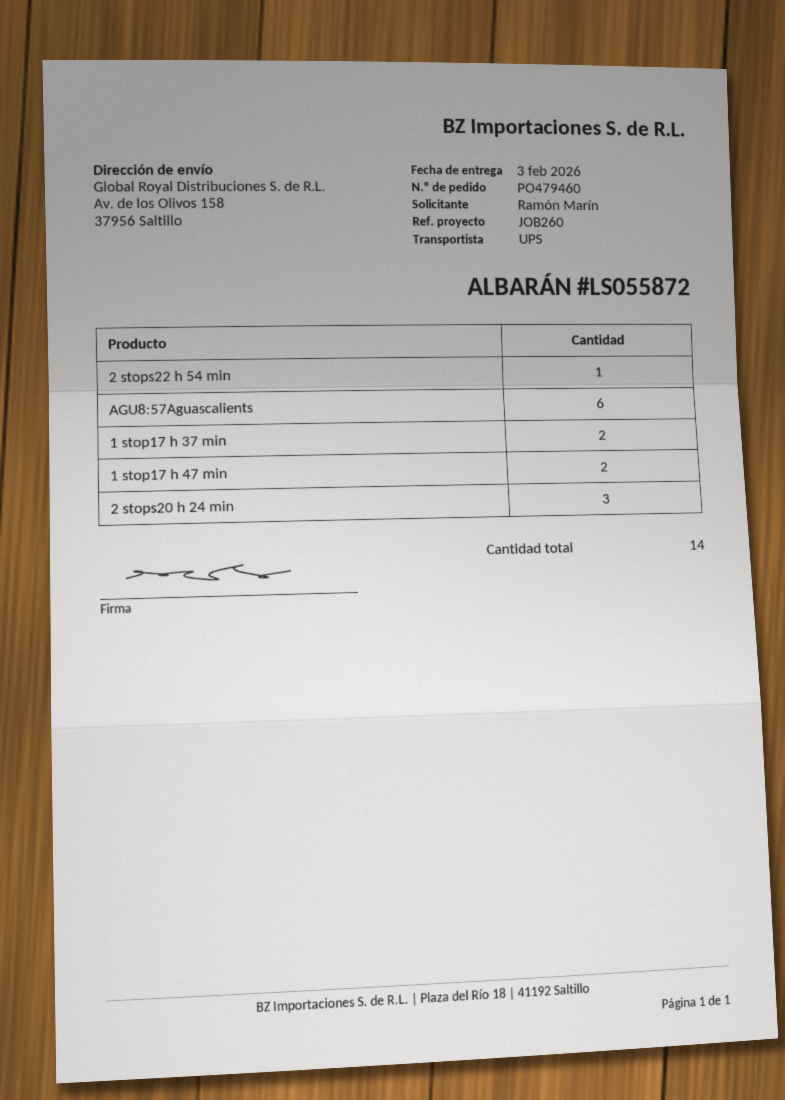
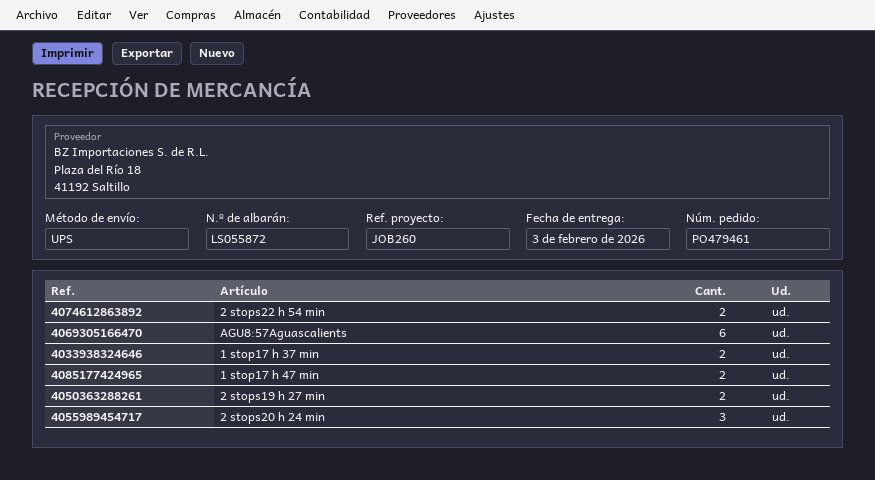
order number: PO479460 -> PO479461
2 stops22 h 54 min: 1 -> 2
2 stops19 h 27 min: none -> 2

